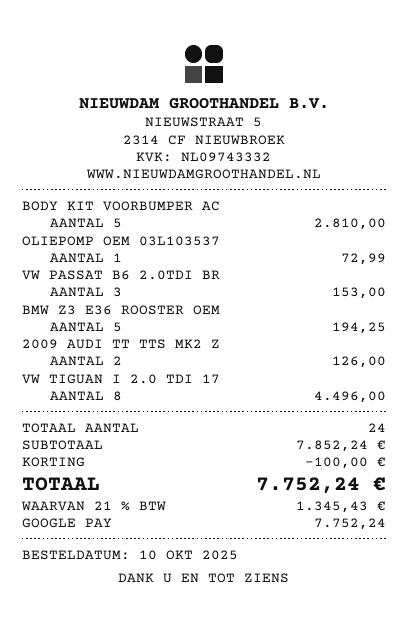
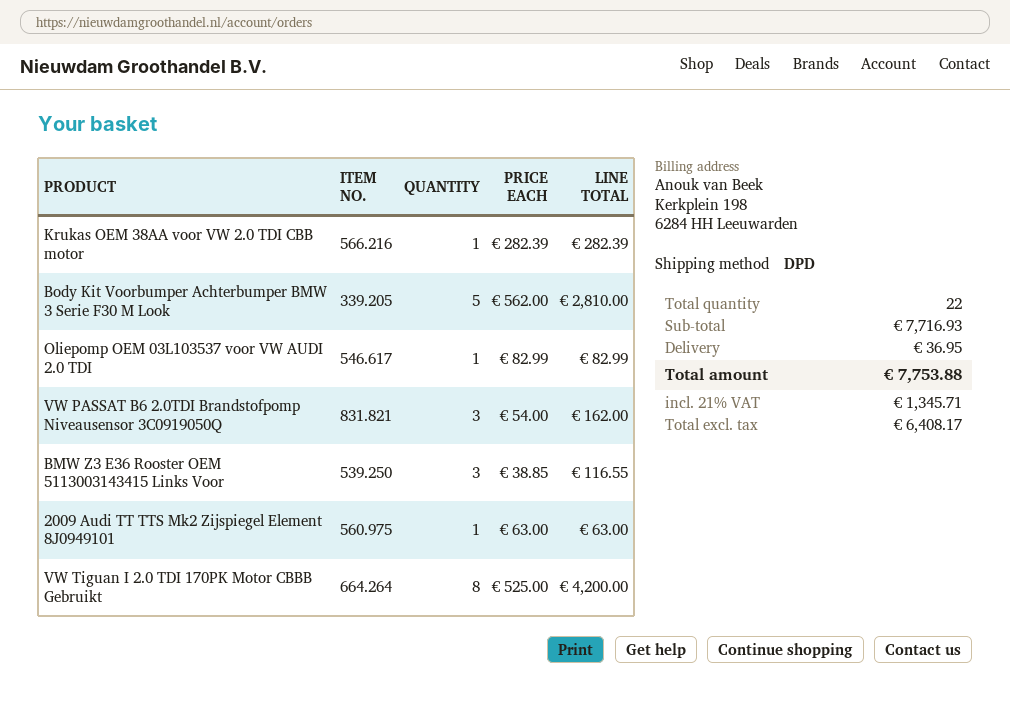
OLIEPOMP OEM 03L103537: 1 for 72.99 -> 1 for 82.99
VW PASSAT B6 2.0TDI BR: 3 for 153.00 -> 3 for 162.00
BMW Z3 E36 ROOSTER OEM: 5 for 194.25 -> 3 for 116.55
2009 AUDI TT TTS MK2 Z: 2 for 126.00 -> 1 for 63.00
VW TIGUAN I 2.0 TDI 17: 8 for 4496.00 -> 8 for 4200.00
Krukas OEM 38AA voor VW 2.0 TDI CBB motor: none -> 1 for 282.39
total quantity: 24 -> 22
subtotal: 7852.24 -> 7716.93
discount: 100.00 -> none
shipping: none -> 36.95
tax: 21% = 1345.43 -> 21% = 1345.71
total: 7752.24 -> 7753.88

